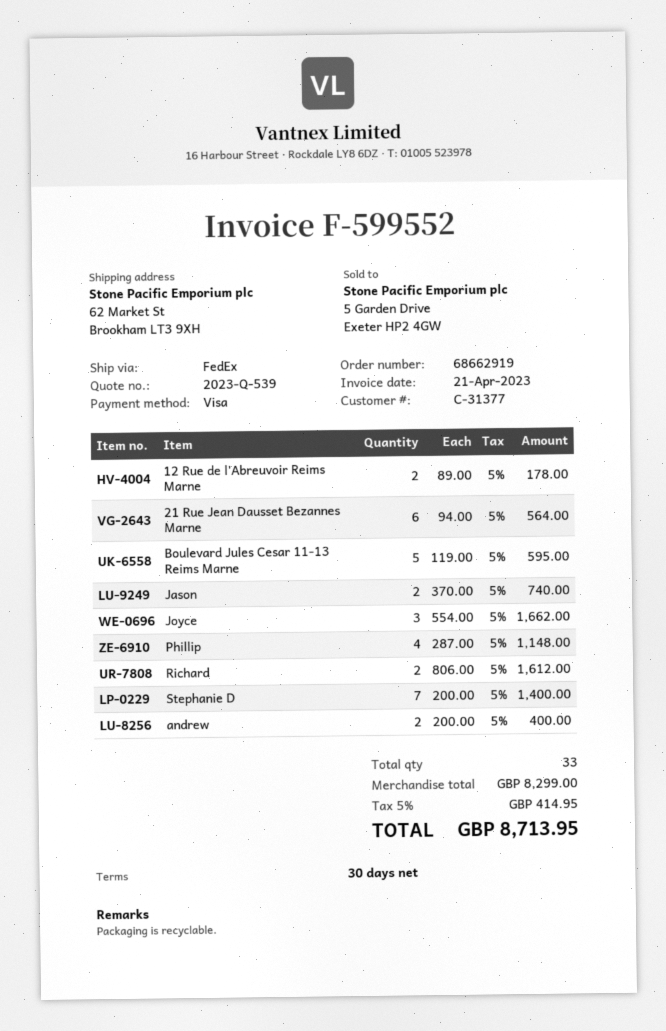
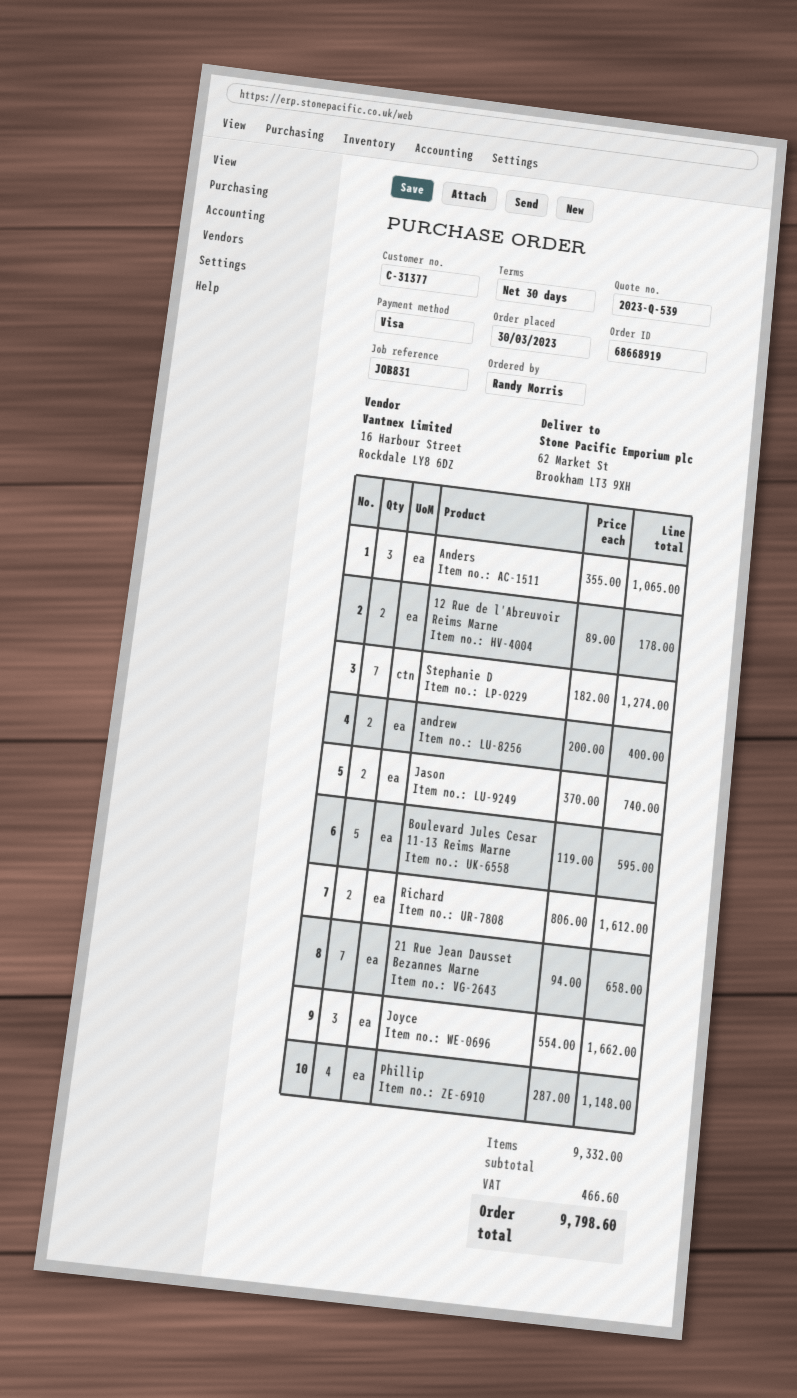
order number: 68662919 -> 68668919
21 Rue Jean Dausset Bezannes Marne: 6 x 94.00 = 564.00 -> 7 x 94.00 = 658.00
Stephanie D: 7 x 200.00 = 1400.00 -> 7 x 182.00 = 1274.00
Anders: none -> 3 x 355.00 = 1065.00
subtotal: 8299.00 -> 9332.00
tax: 414.95 -> 466.60
total: 8713.95 -> 9798.60

